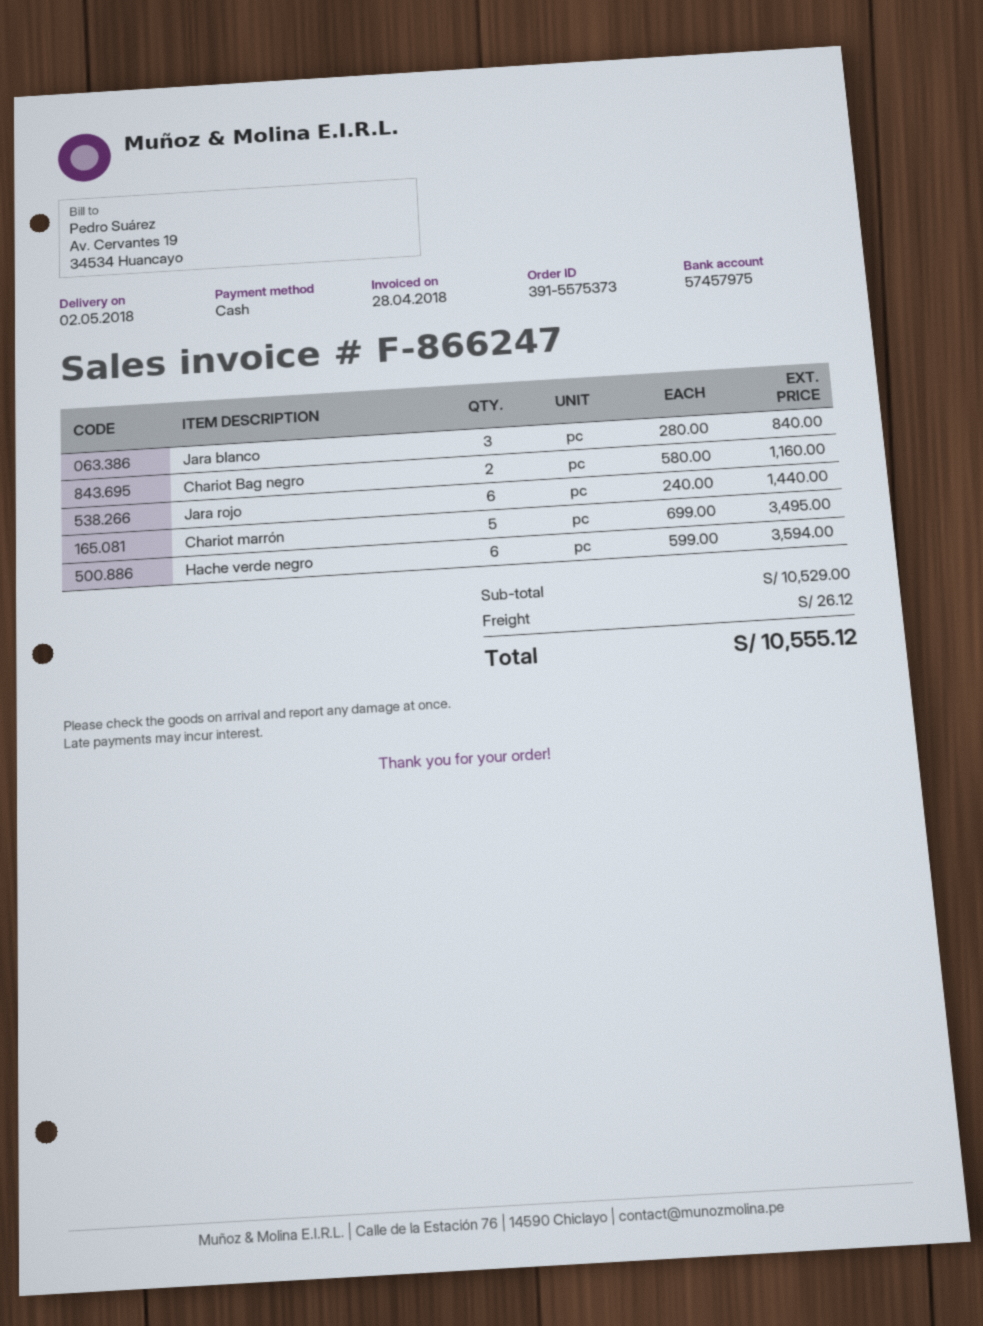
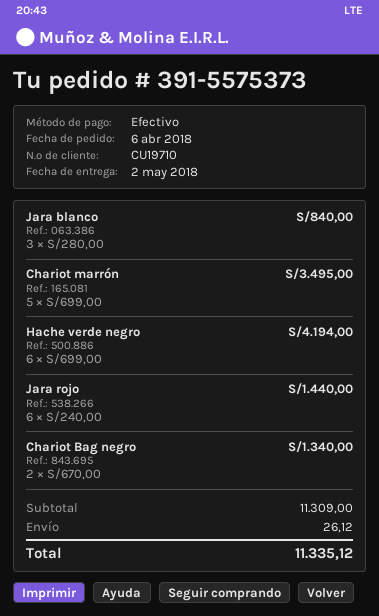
Chariot Bag negro: 2 x 580.00 = 1160.00 -> 2 x 670.00 = 1340.00
Hache verde negro: 6 x 599.00 = 3594.00 -> 6 x 699.00 = 4194.00
subtotal: 10529.00 -> 11309.00
total: 10555.12 -> 11335.12

